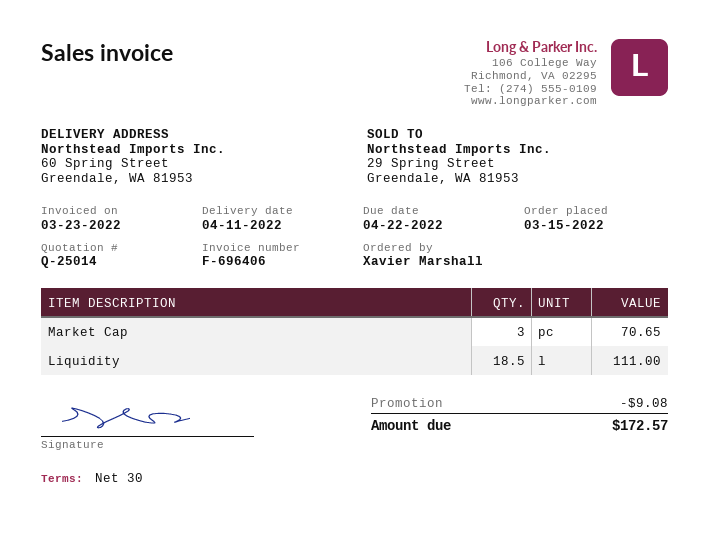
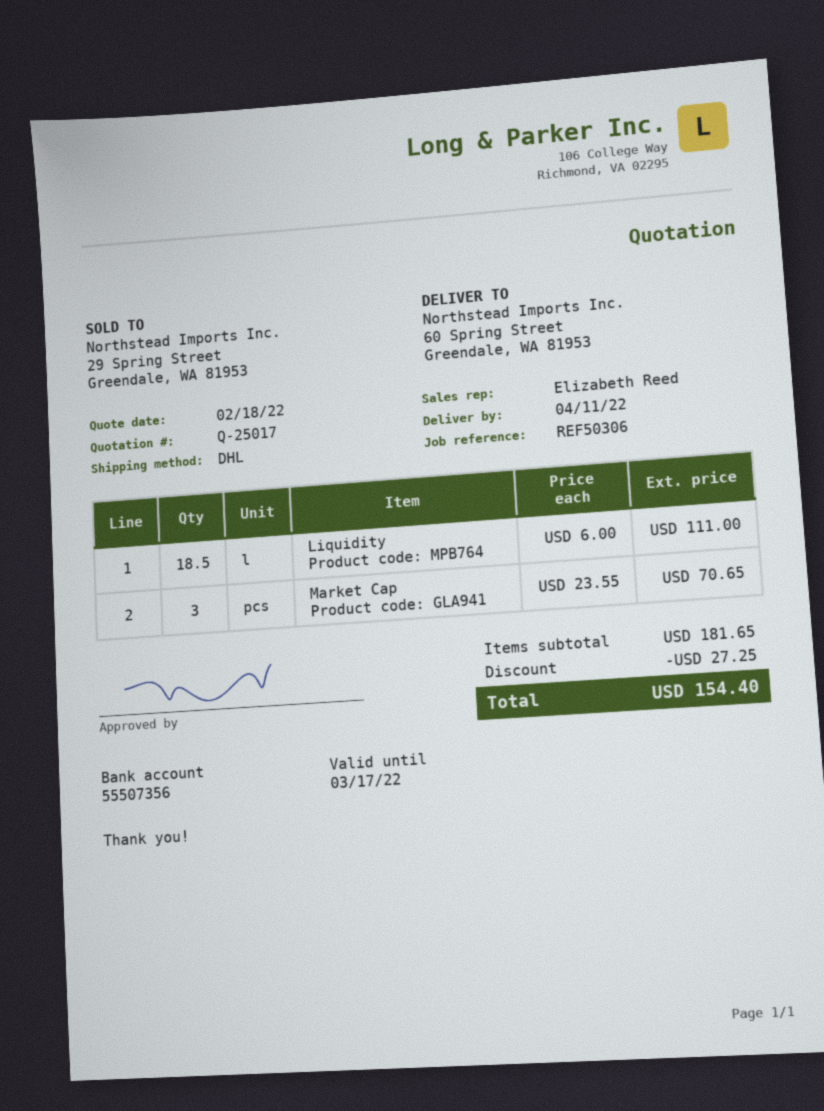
quote number: Q-25014 -> Q-25017
discount: 9.08 -> 27.25
total: 172.57 -> 154.40

